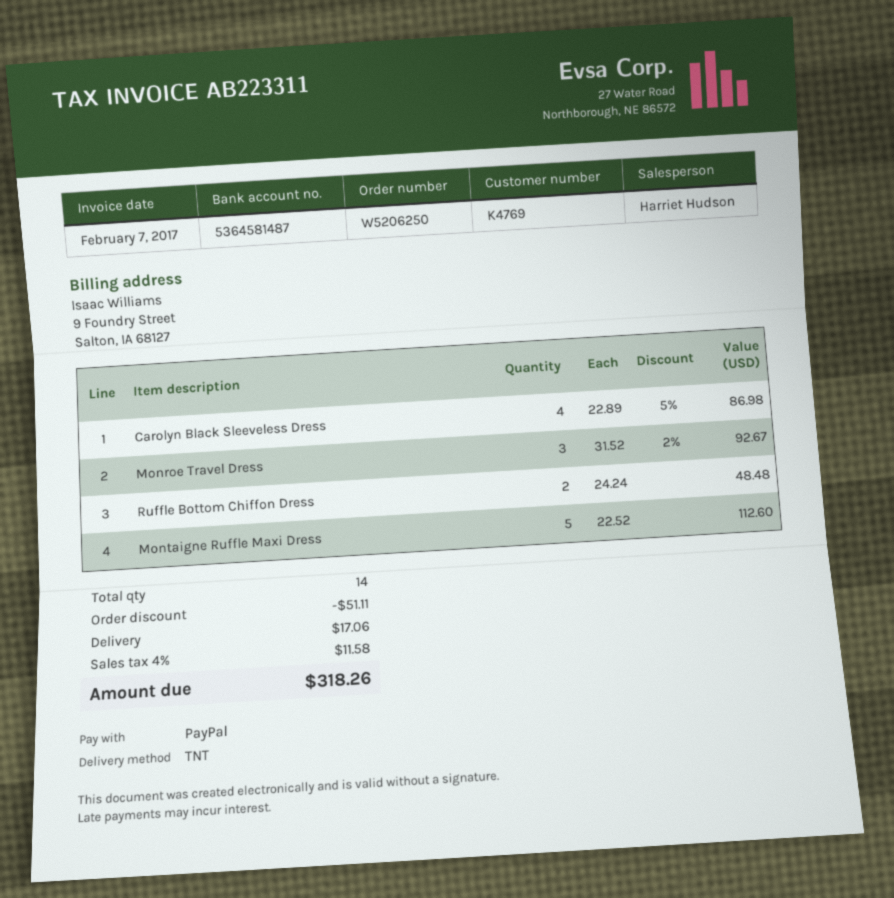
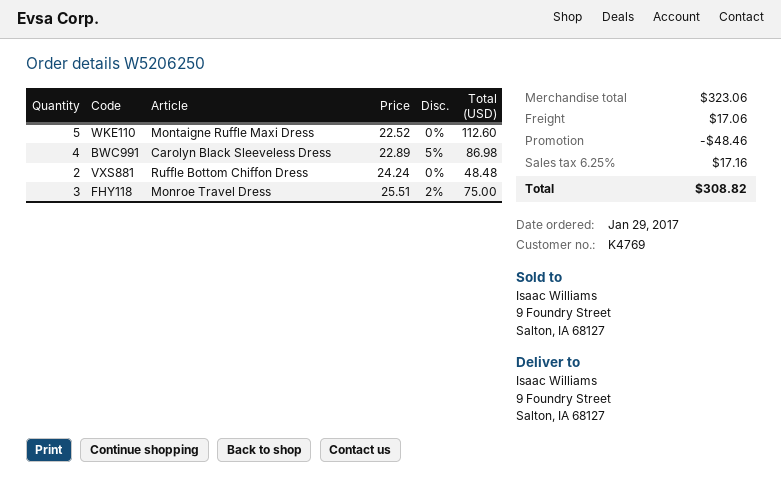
Monroe Travel Dress: 3 x 31.52 - 2% = 92.67 -> 3 x 25.51 - 2% = 75.00
discount: 51.11 -> 48.46
tax: 4% = 11.58 -> 6.25% = 17.16
total: 318.26 -> 308.82

